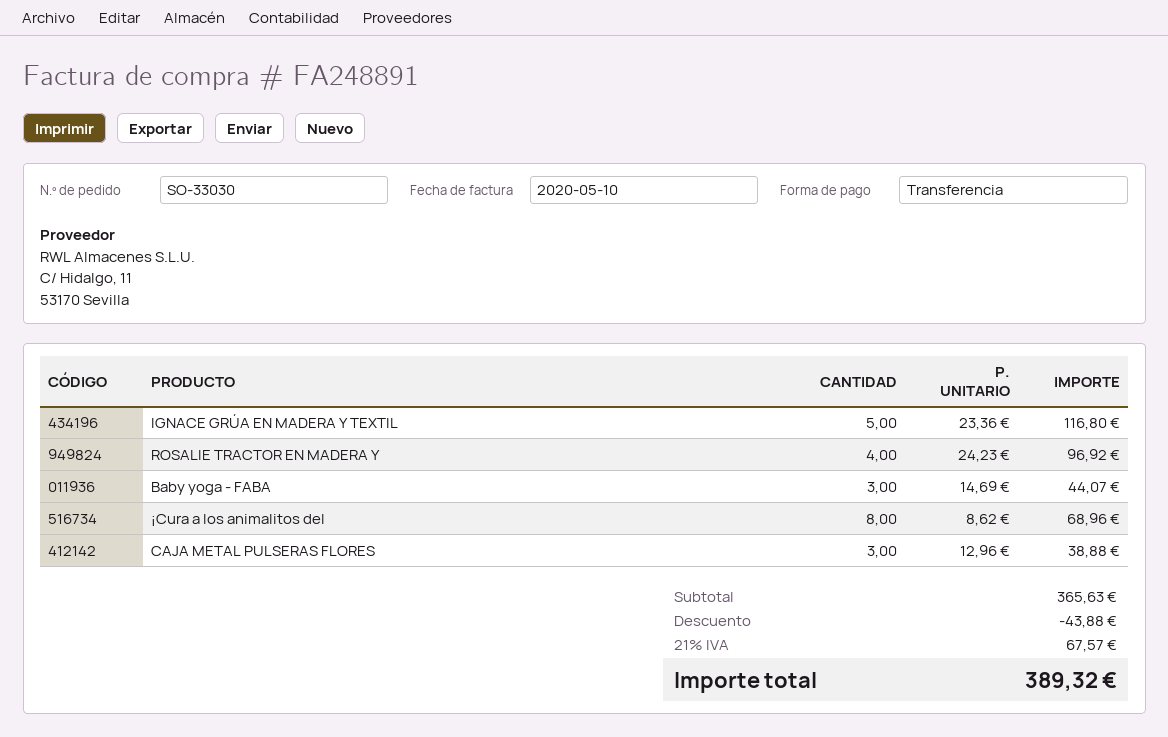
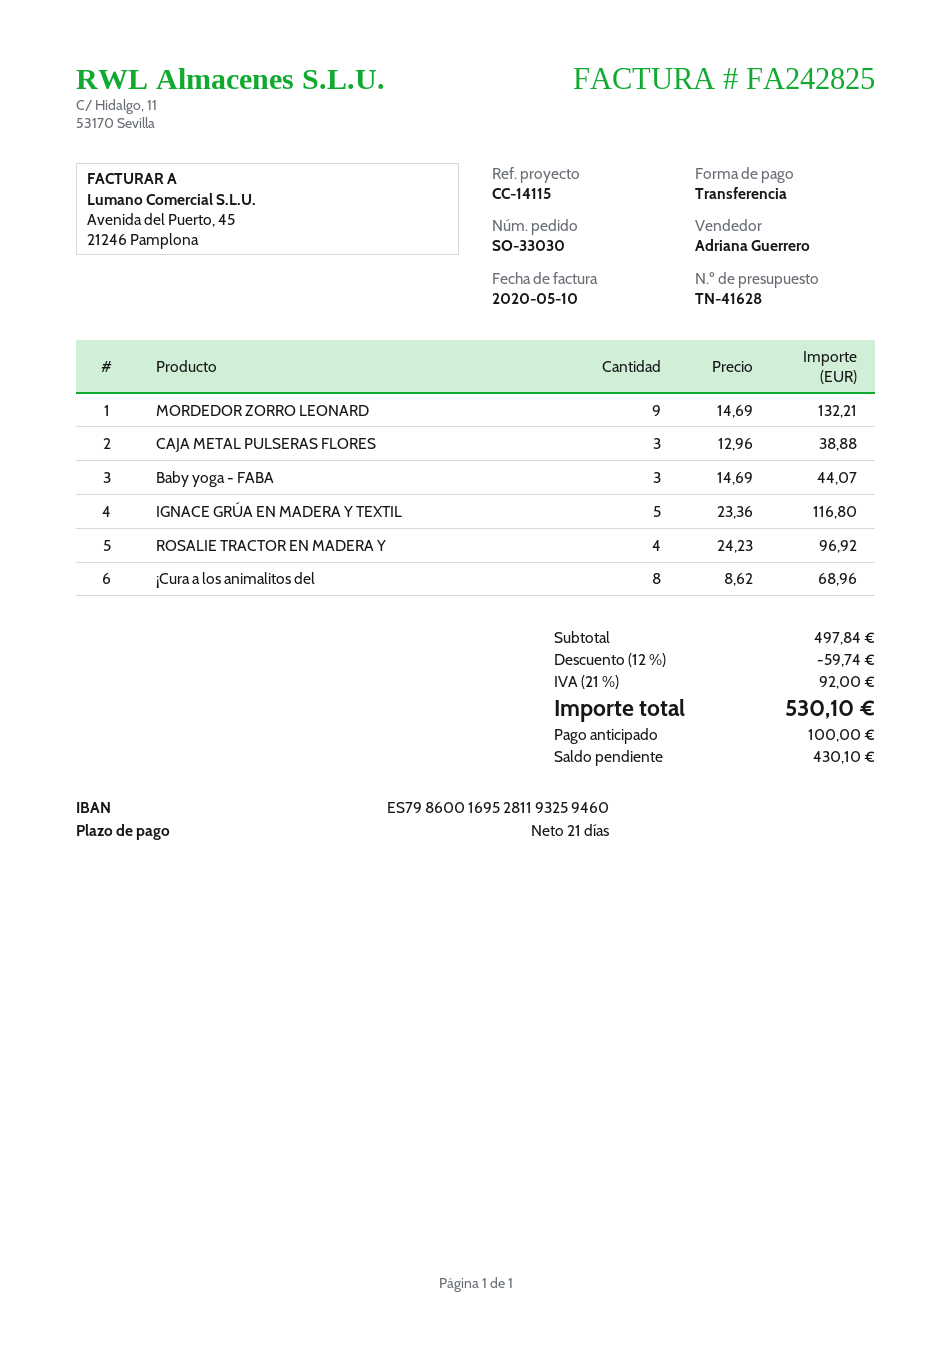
invoice number: FA248891 -> FA242825
MORDEDOR ZORRO LEONARD: none -> 9 x 14.69 = 132.21
subtotal: 365.63 -> 497.84
discount: 43.88 -> 59.74
tax: 21% = 67.57 -> 21% = 92.00
total: 389.32 -> 530.10

